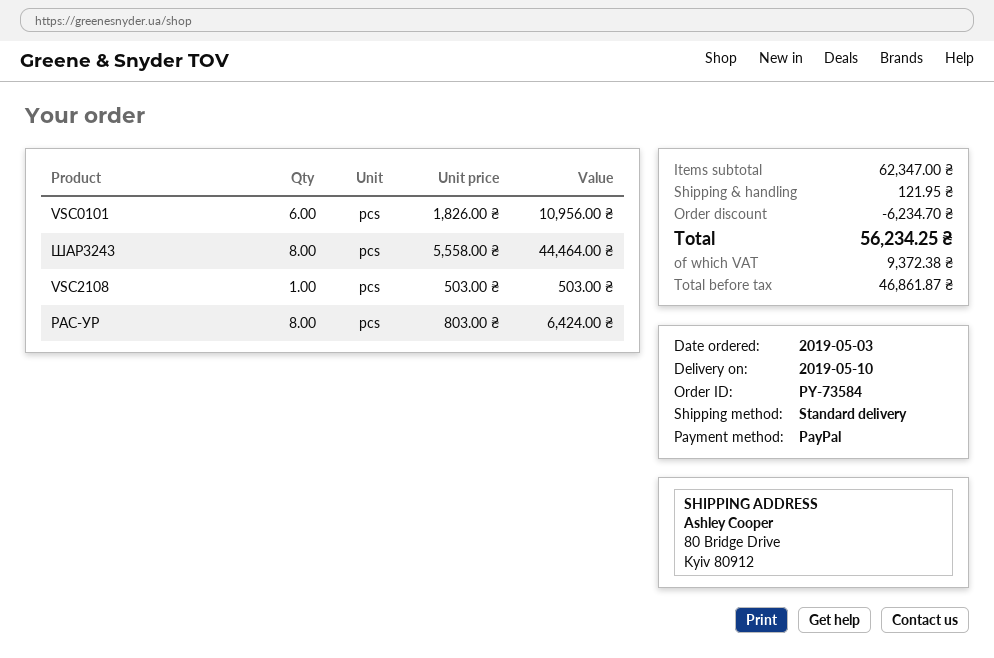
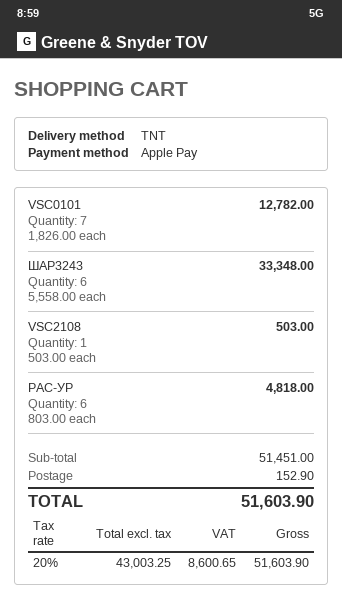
payment method: PayPal -> Apple Pay
shipping method: standard -> TNT
VSC0101: 6 x 1826.00 = 10956.00 -> 7 x 1826.00 = 12782.00
ШАР3243: 8 x 5558.00 = 44464.00 -> 6 x 5558.00 = 33348.00
РАС-УР: 8 x 803.00 = 6424.00 -> 6 x 803.00 = 4818.00
subtotal: 62347.00 -> 51451.00
discount: 6234.70 -> none
shipping: 121.95 -> 152.90
net: 46861.87 -> 43003.25
tax: 9372.38 -> 8600.65
total: 56234.25 -> 51603.90

